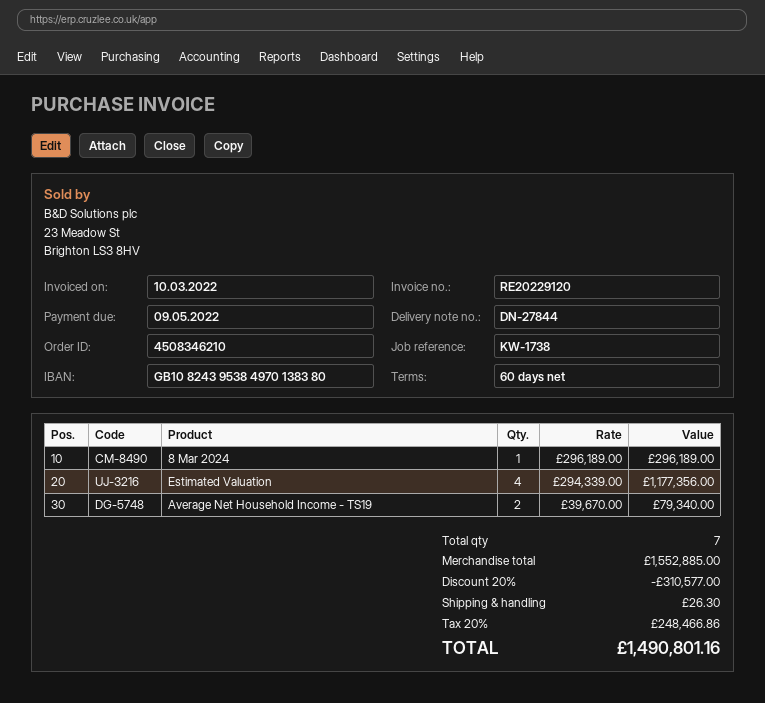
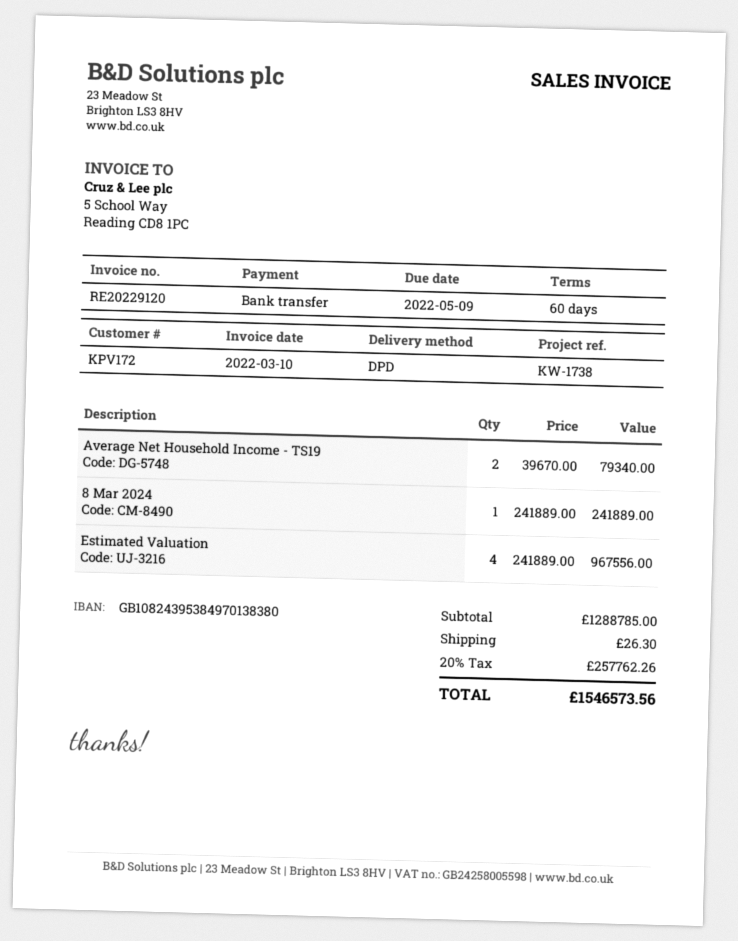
8 Mar 2024: 1 x 296189.00 = 296189.00 -> 1 x 241889.00 = 241889.00
Estimated Valuation: 4 x 294339.00 = 1177356.00 -> 4 x 241889.00 = 967556.00
subtotal: 1552885.00 -> 1288785.00
discount: 20% = 310577.00 -> none
tax: 20% = 248466.86 -> 20% = 257762.26
total: 1490801.16 -> 1546573.56

